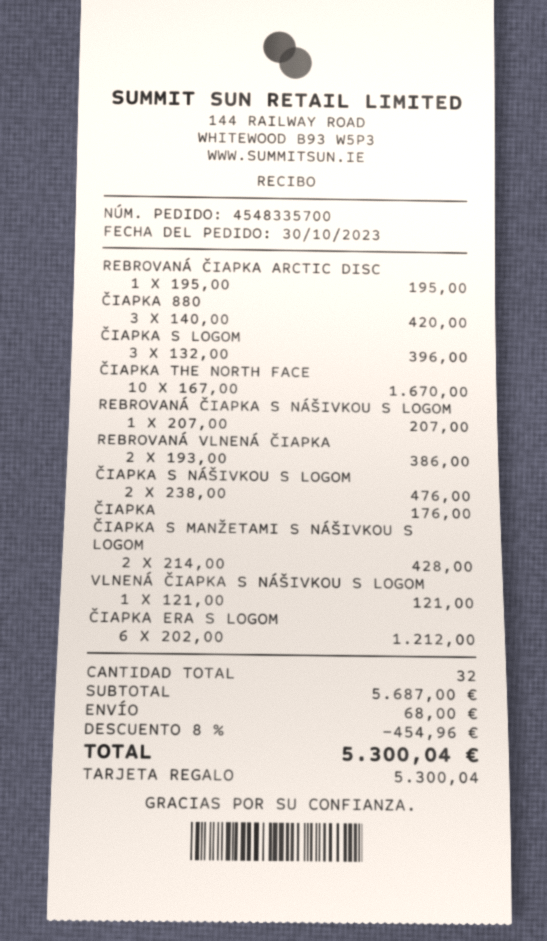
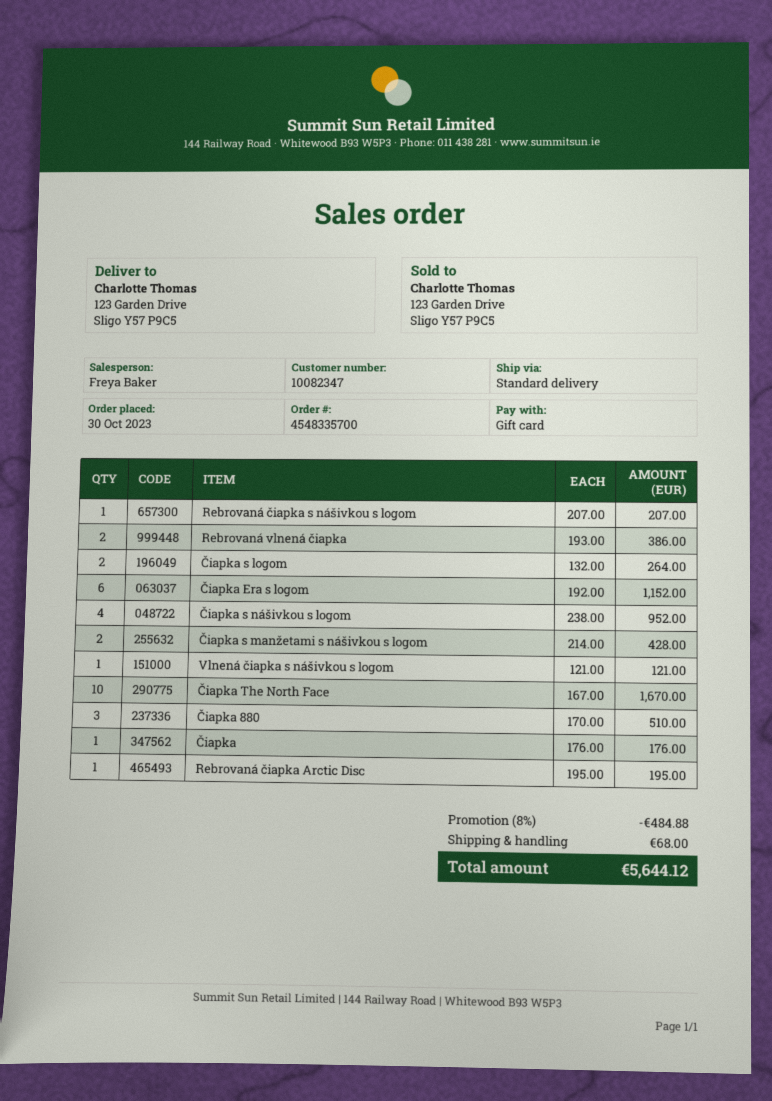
ČIAPKA 880: 3 x 140.00 = 420.00 -> 3 x 170.00 = 510.00
ČIAPKA S LOGOM: 3 x 132.00 = 396.00 -> 2 x 132.00 = 264.00
ČIAPKA S NÁŠIVKOU S LOGOM: 2 x 238.00 = 476.00 -> 4 x 238.00 = 952.00
ČIAPKA ERA S LOGOM: 6 x 202.00 = 1212.00 -> 6 x 192.00 = 1152.00
discount: 8% = 454.96 -> 8% = 484.88
total: 5300.04 -> 5644.12

